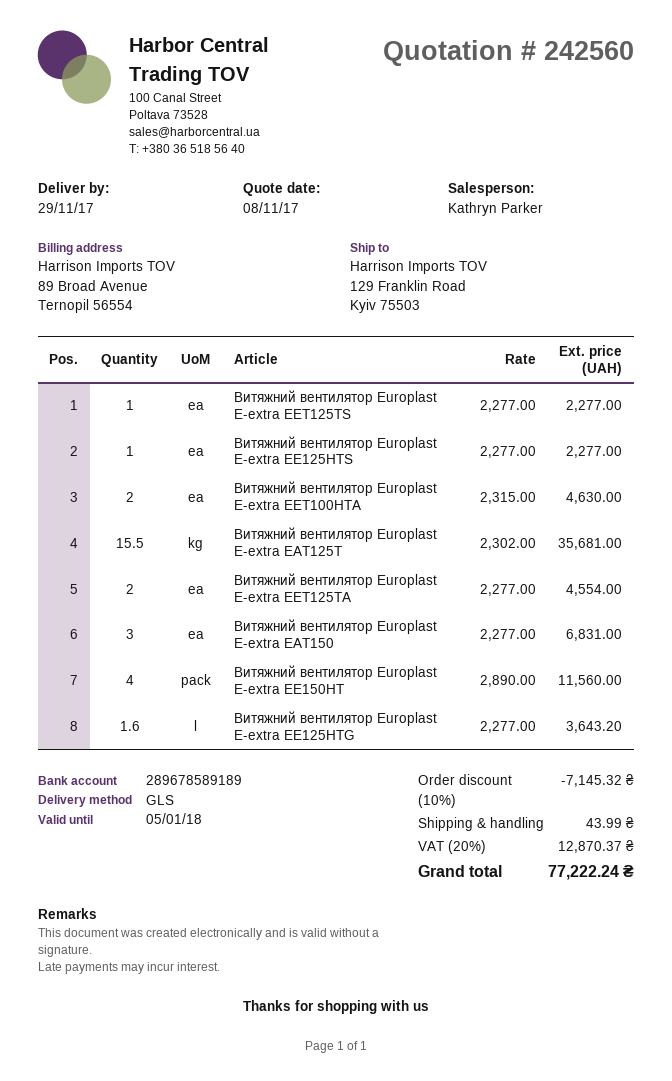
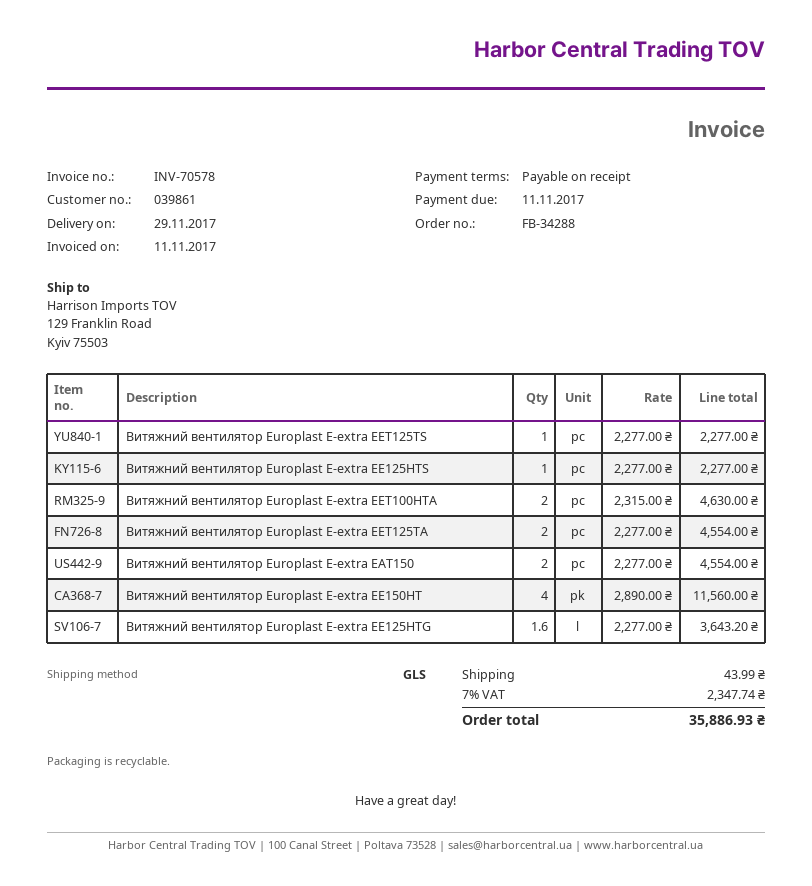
Витяжний вентилятор Europlast E-extra EAT125T: 15.5 x 2302.00 = 35681.00 -> none
Витяжний вентилятор Europlast E-extra EAT150: 3 x 2277.00 = 6831.00 -> 2 x 2277.00 = 4554.00
discount: 10% = 7145.32 -> none
tax: 20% = 12870.37 -> 7% = 2347.74
total: 77222.24 -> 35886.93

